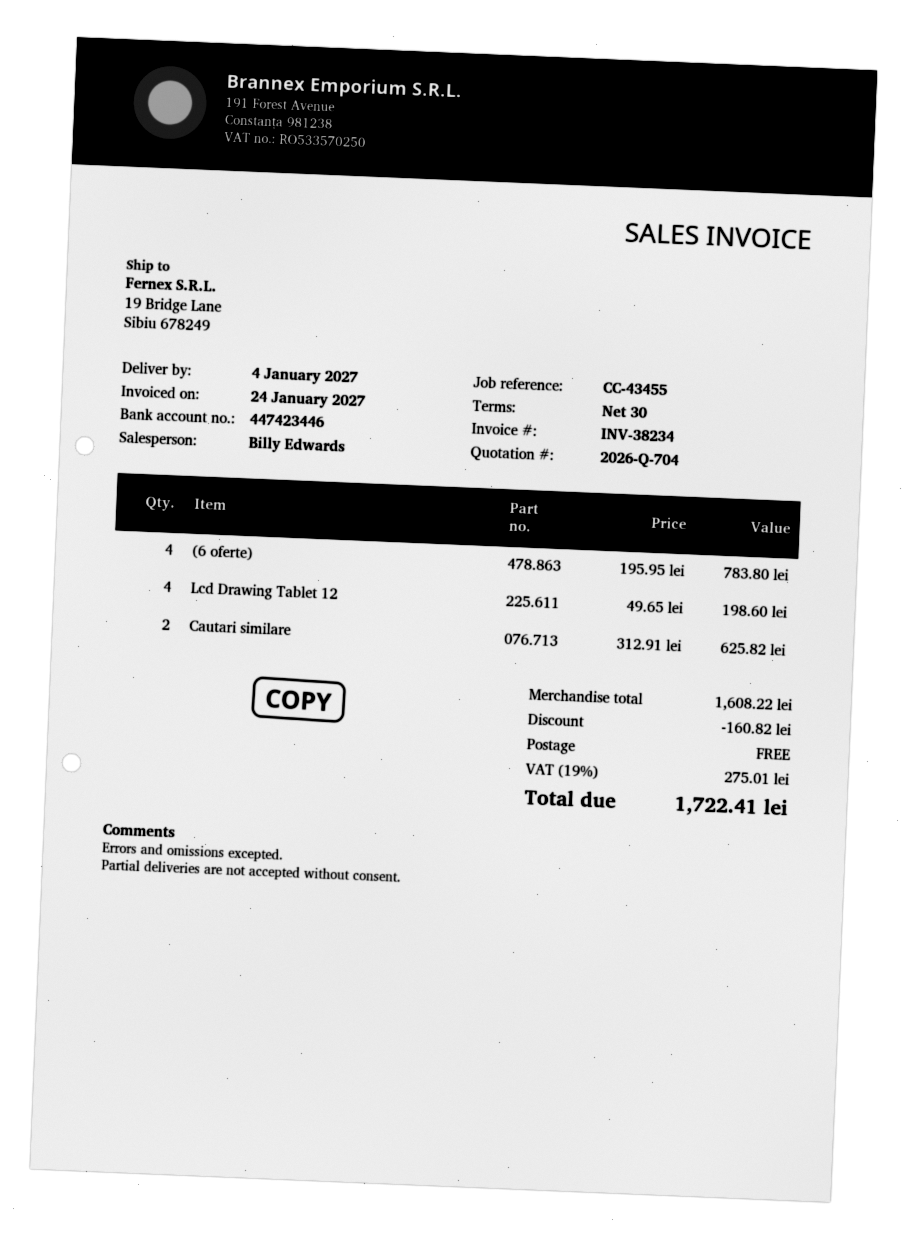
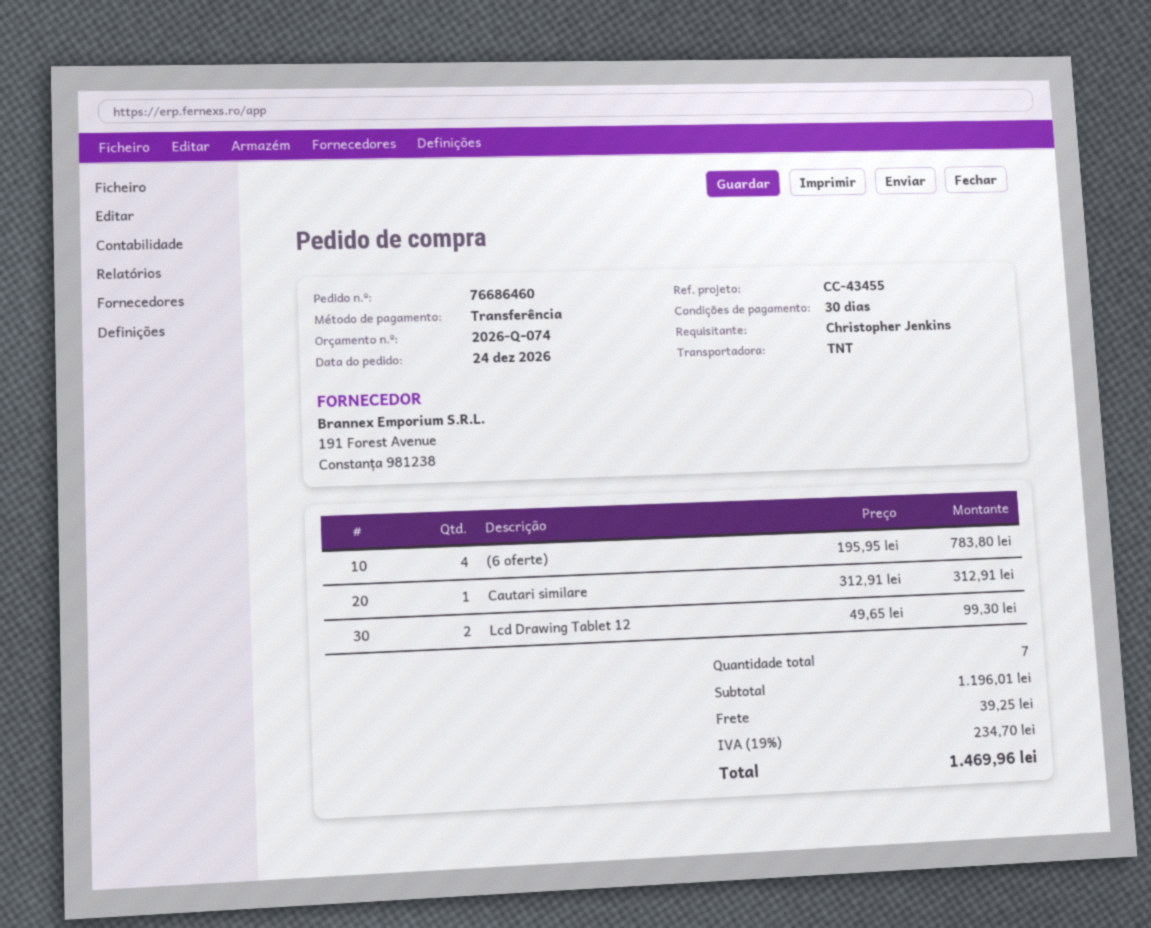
quote number: 2026-Q-704 -> 2026-Q-074
Lcd Drawing Tablet 12: 4 x 49.65 = 198.60 -> 2 x 49.65 = 99.30
Cautari similare: 2 x 312.91 = 625.82 -> 1 x 312.91 = 312.91
subtotal: 1608.22 -> 1196.01
discount: 160.82 -> none
shipping: 0.00 -> 39.25
tax: 19% = 275.01 -> 19% = 234.70
total: 1722.41 -> 1469.96

